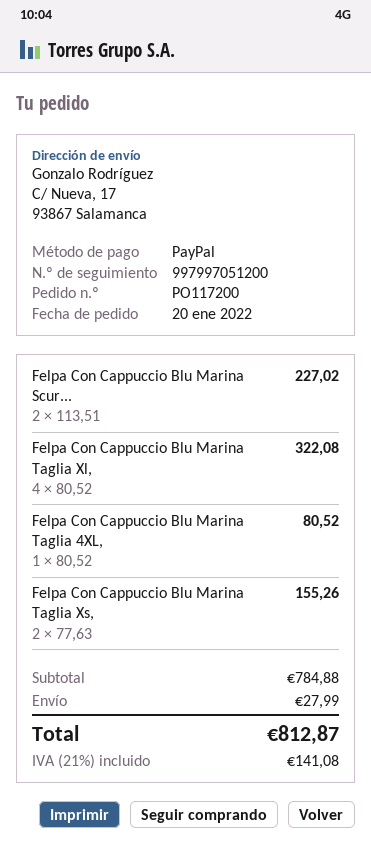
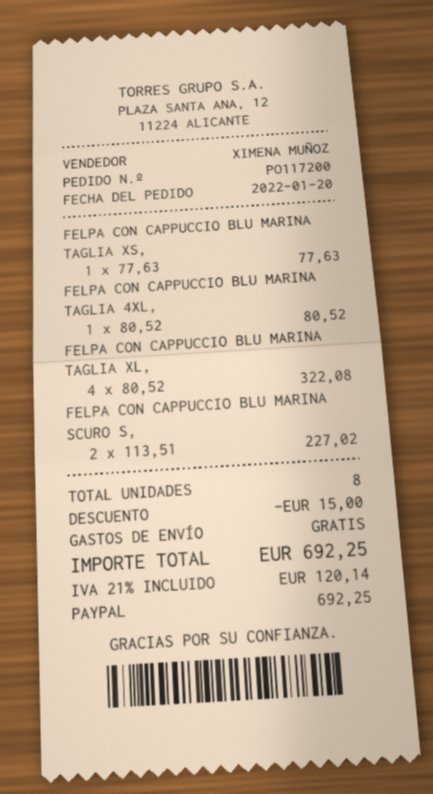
Felpa Con Cappuccio Blu Marina Taglia Xs,: 2 x 77.63 = 155.26 -> 1 x 77.63 = 77.63
discount: none -> 15.00
shipping: 27.99 -> 0.00
tax: 21% = 141.08 -> 21% = 120.14
total: 812.87 -> 692.25

